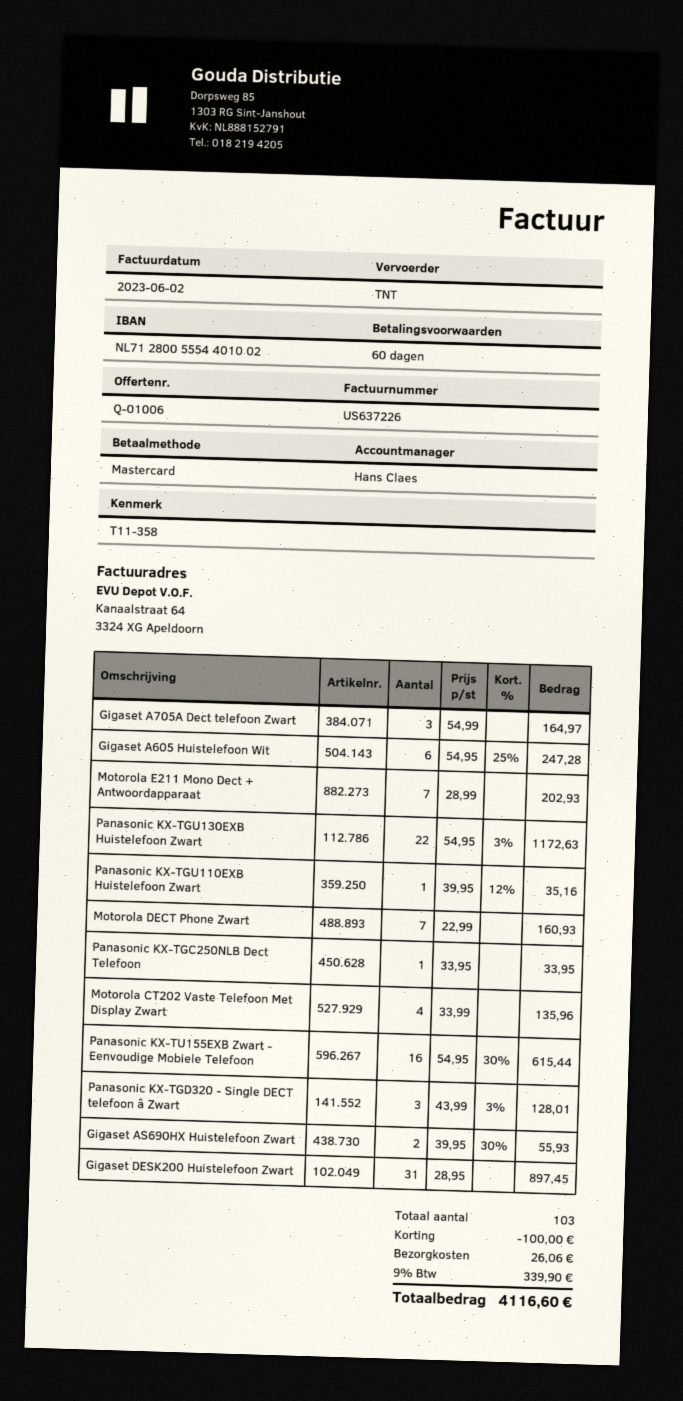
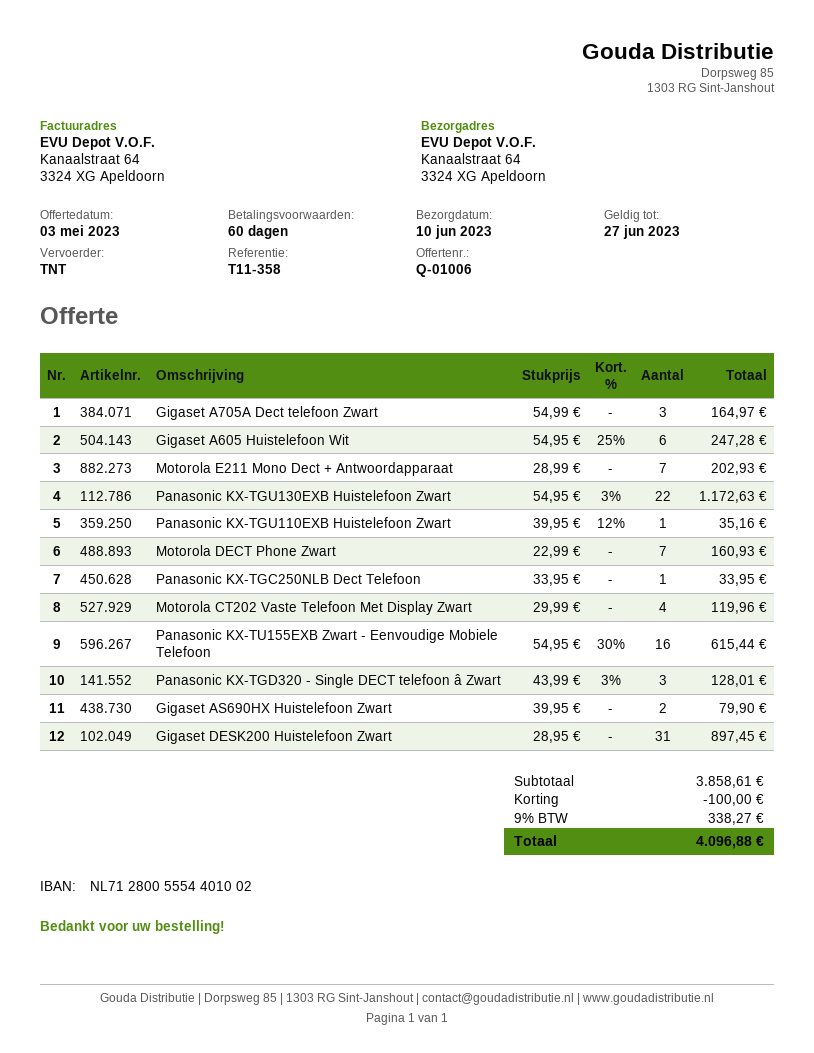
Motorola CT202 Vaste Telefoon Met Display Zwart: 4 x 33.99 = 135.96 -> 4 x 29.99 = 119.96
Gigaset AS690HX Huistelefoon Zwart: 2 x 39.95 - 30% = 55.93 -> 2 x 39.95 = 79.90
shipping: 26.06 -> none
tax: 9% = 339.90 -> 9% = 338.27
total: 4116.60 -> 4096.88

